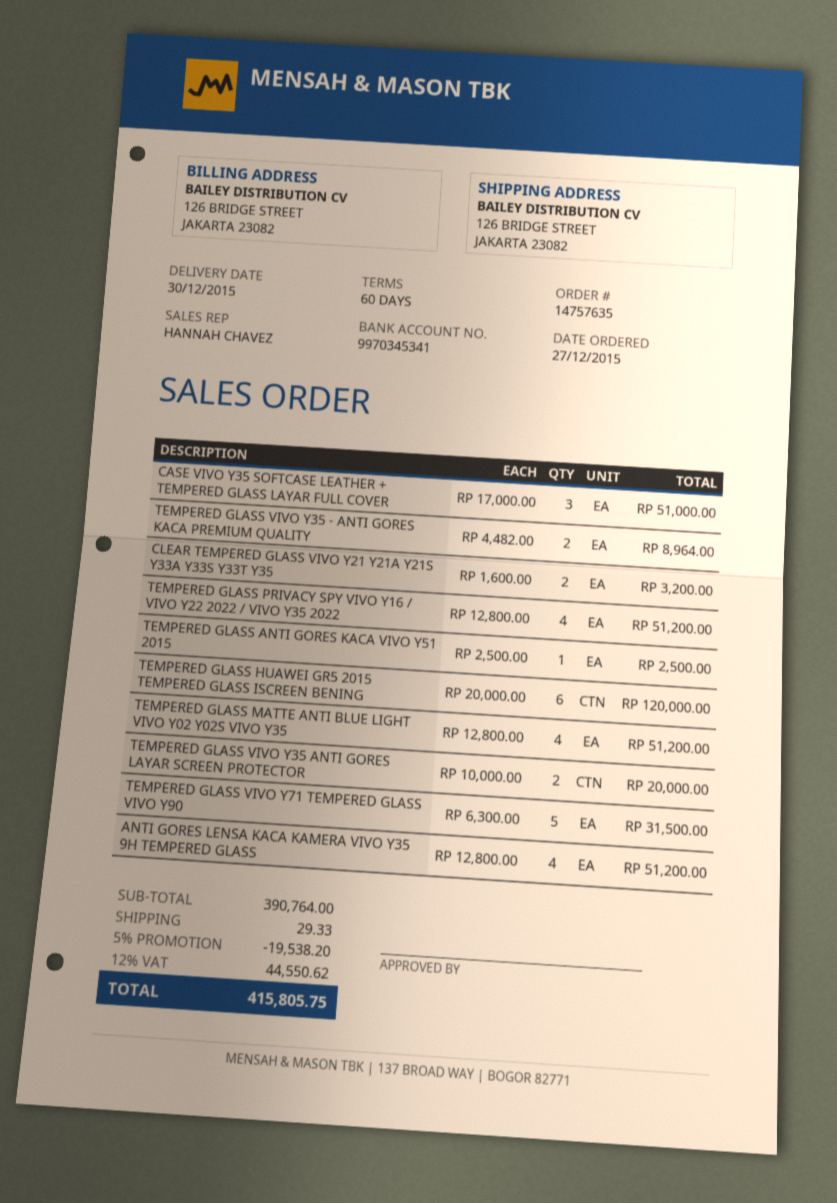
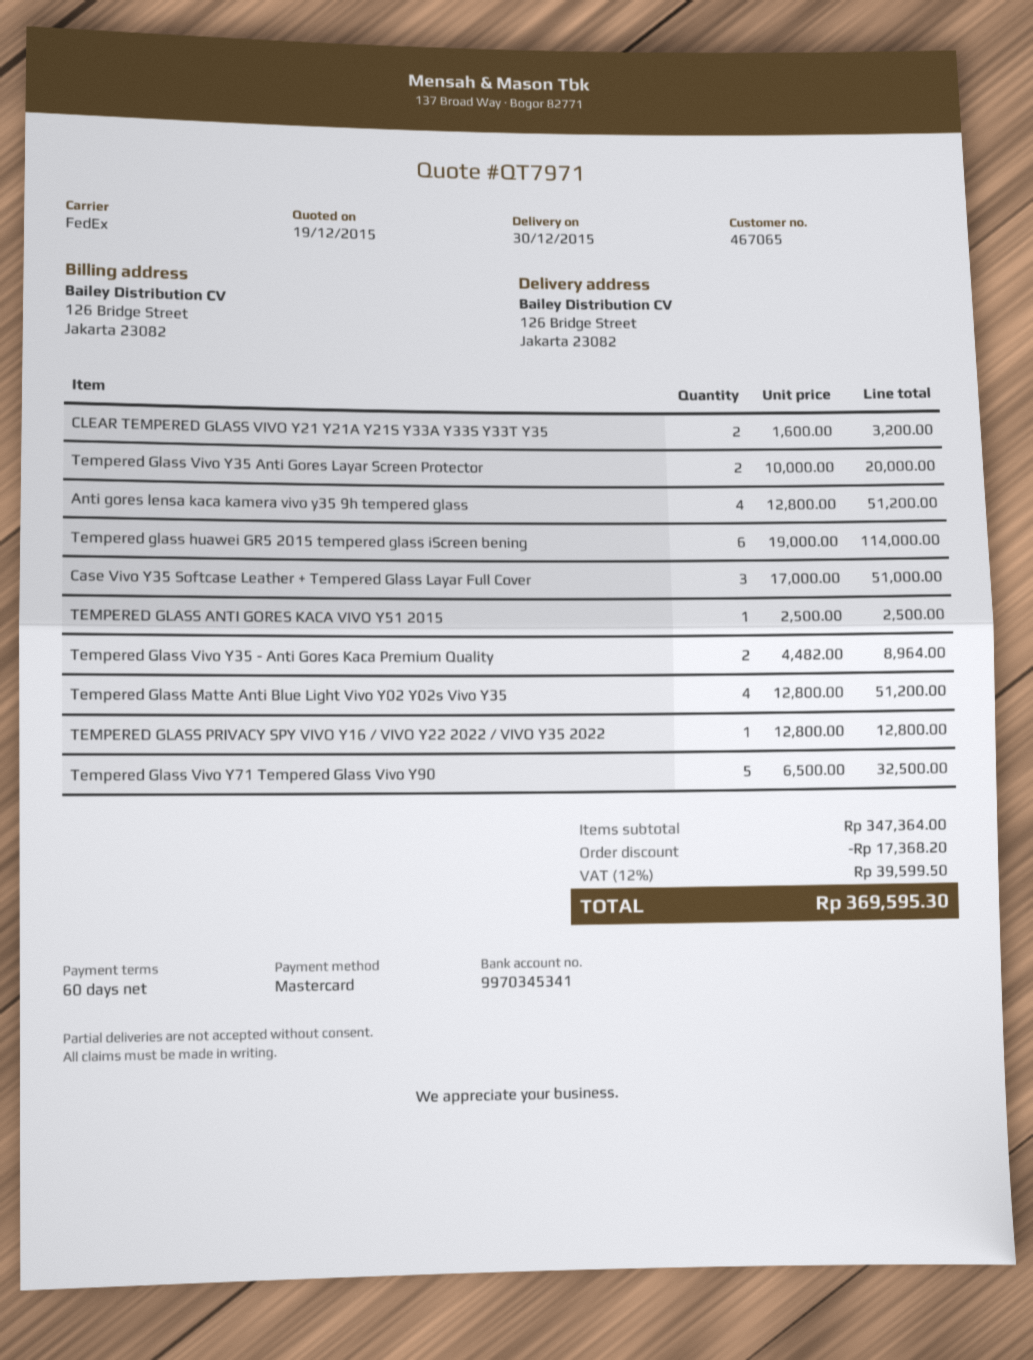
TEMPERED GLASS PRIVACY SPY VIVO Y16 / VIVO Y22 2022 / VIVO Y35 2022: 4 x 12800.00 = 51200.00 -> 1 x 12800.00 = 12800.00
TEMPERED GLASS HUAWEI GR5 2015 TEMPERED GLASS ISCREEN BENING: 6 x 20000.00 = 120000.00 -> 6 x 19000.00 = 114000.00
TEMPERED GLASS VIVO Y71 TEMPERED GLASS VIVO Y90: 5 x 6300.00 = 31500.00 -> 5 x 6500.00 = 32500.00
subtotal: 390764.00 -> 347364.00
discount: 19538.20 -> 17368.20
shipping: 29.33 -> none
tax: 12% = 44550.62 -> 12% = 39599.50
total: 415805.75 -> 369595.30

